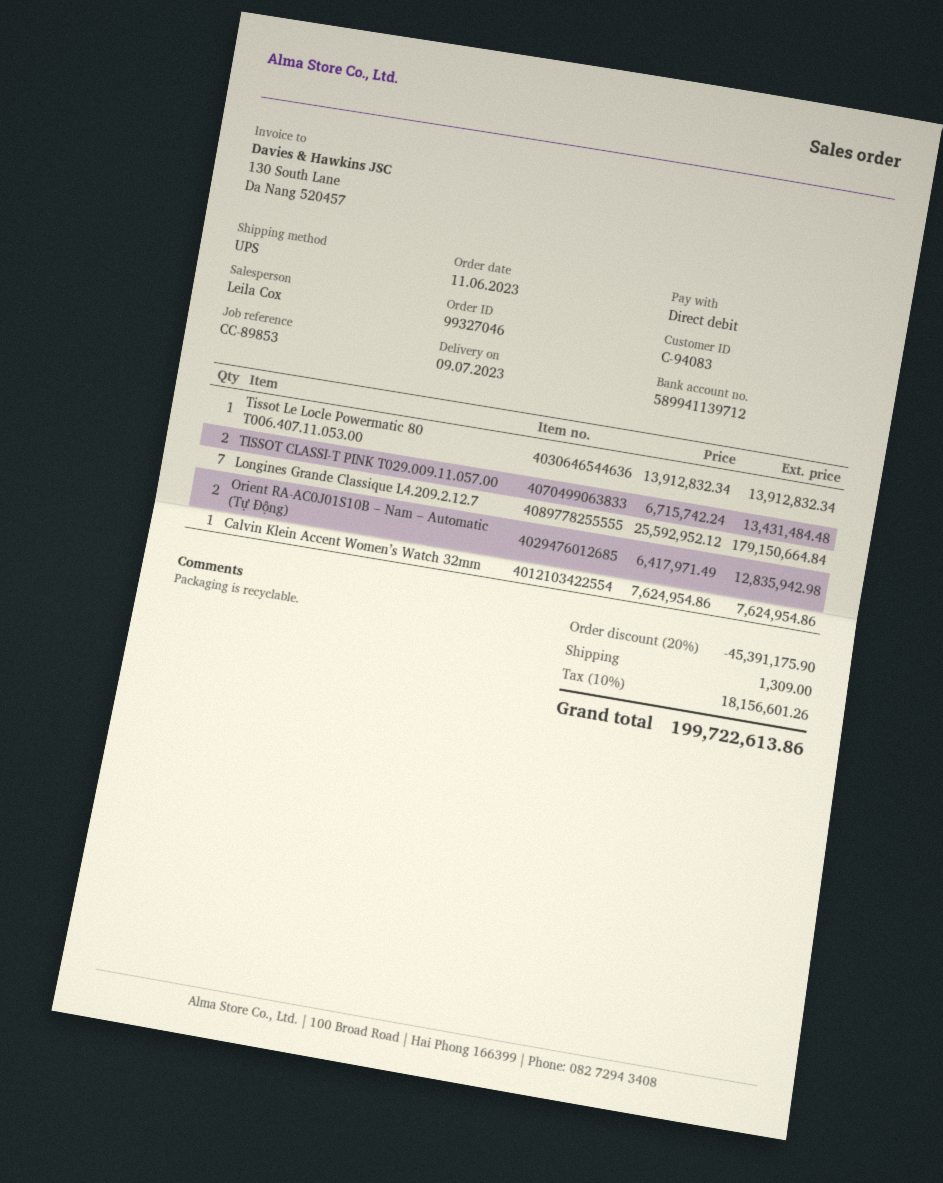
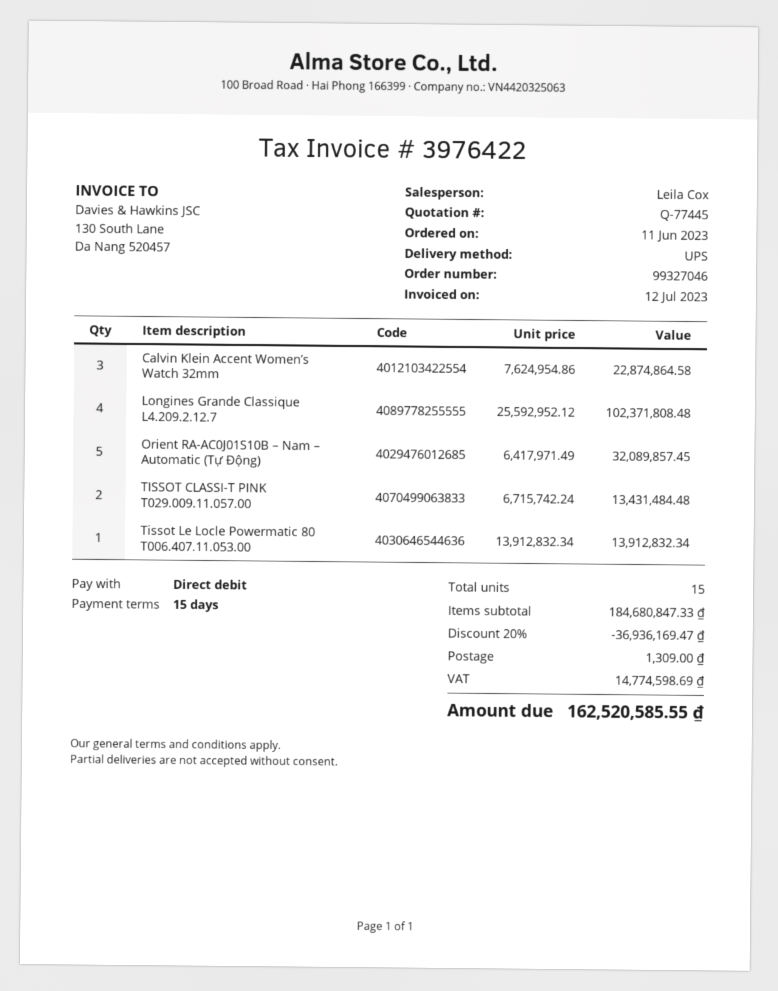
Longines Grande Classique L4.209.2.12.7: 7 x 25592952.12 = 179150664.84 -> 4 x 25592952.12 = 102371808.48
Orient RA-AC0J01S10B – Nam – Automatic (Tự Động): 2 x 6417971.49 = 12835942.98 -> 5 x 6417971.49 = 32089857.45
Calvin Klein Accent Women’s Watch 32mm: 1 x 7624954.86 = 7624954.86 -> 3 x 7624954.86 = 22874864.58
discount: 20% = 45391175.90 -> 20% = 36936169.47
tax: 18156601.26 -> 14774598.69
total: 199722613.86 -> 162520585.55

